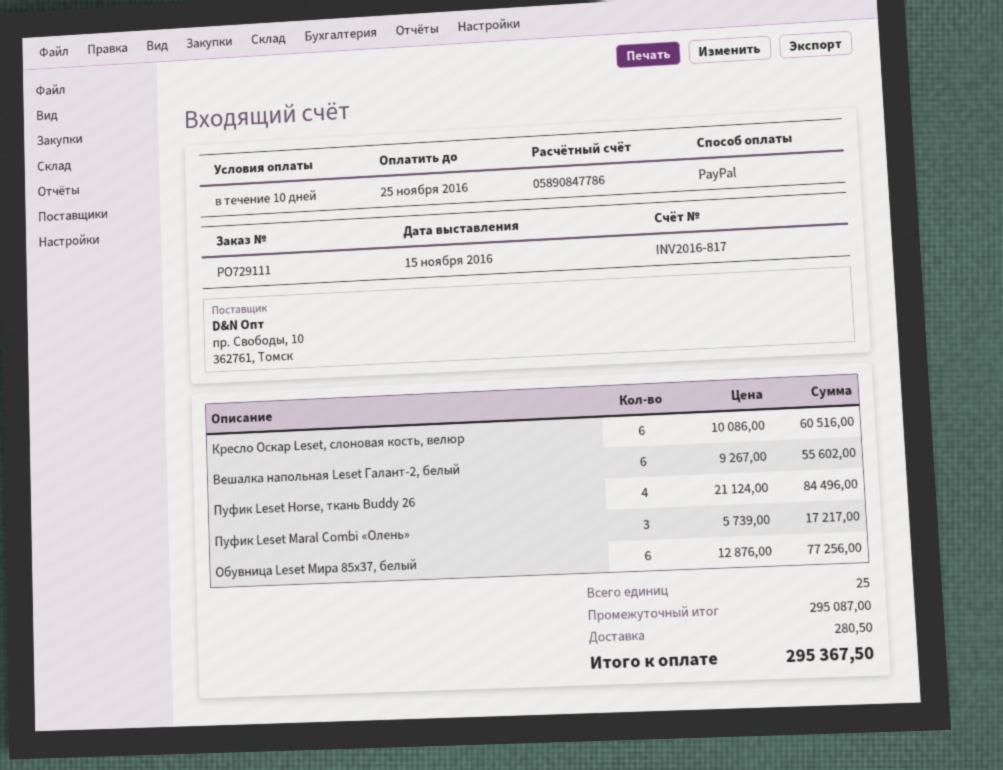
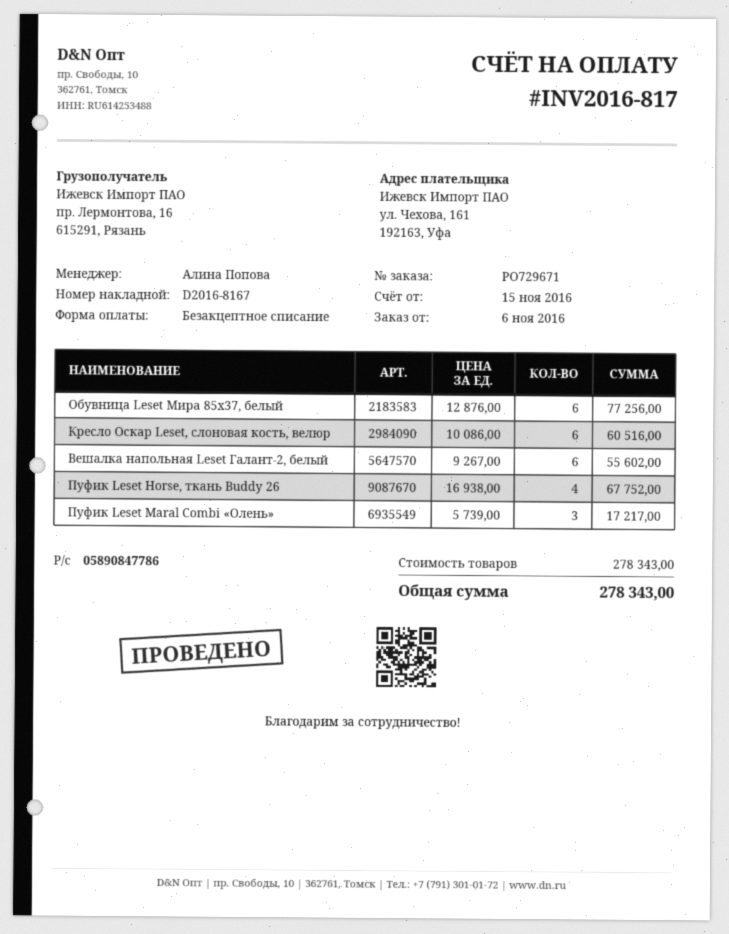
order number: PO729111 -> PO729671
payment method: PayPal -> direct debit
Пуфик Leset Horse, ткань Buddy 26: 4 x 21124.00 = 84496.00 -> 4 x 16938.00 = 67752.00
subtotal: 295087.00 -> 278343.00
shipping: 280.50 -> none
total: 295367.50 -> 278343.00

